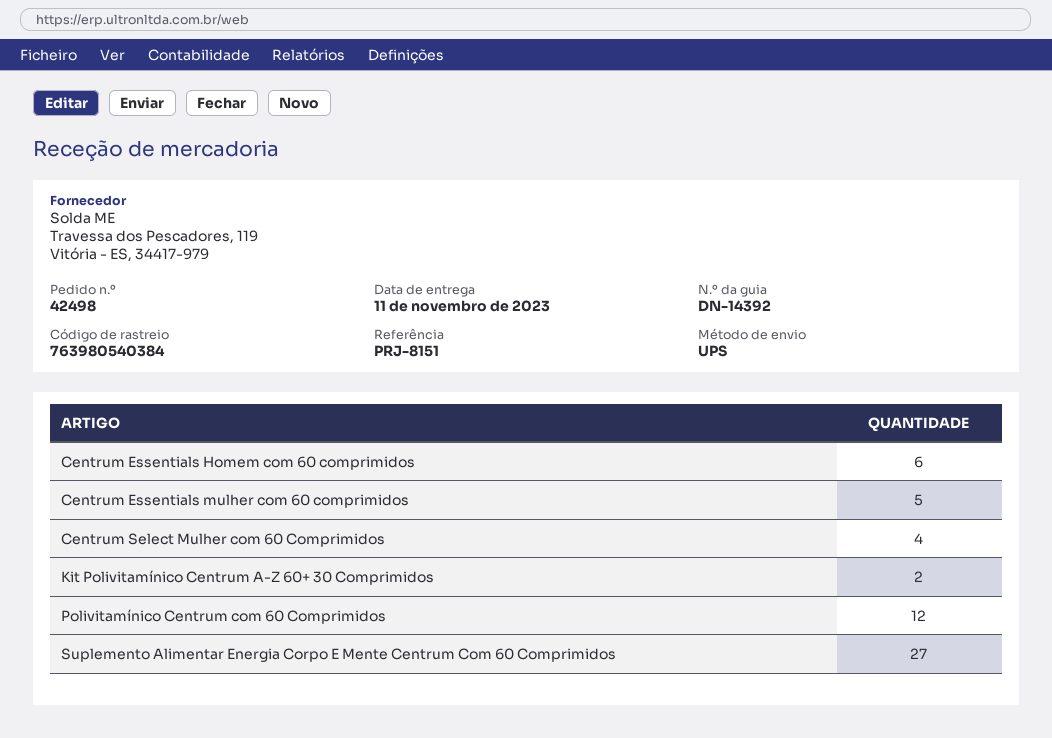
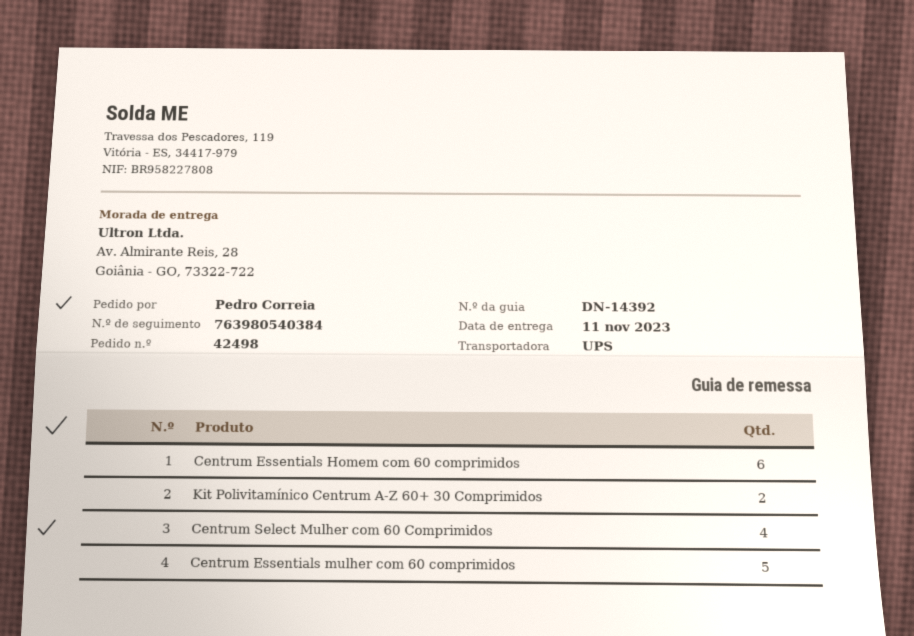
Polivitamínico Centrum com 60 Comprimidos: 12 -> none
Suplemento Alimentar Energia Corpo E Mente Centrum Com 60 Comprimidos: 27 -> none

